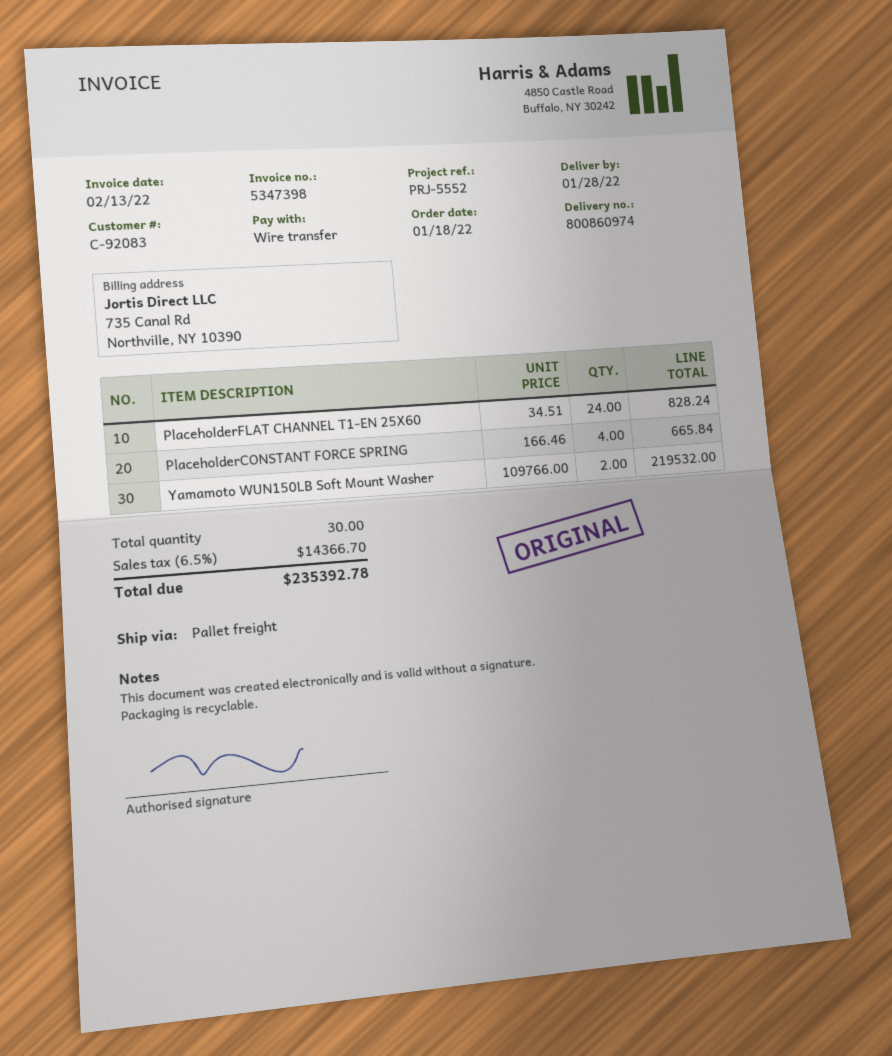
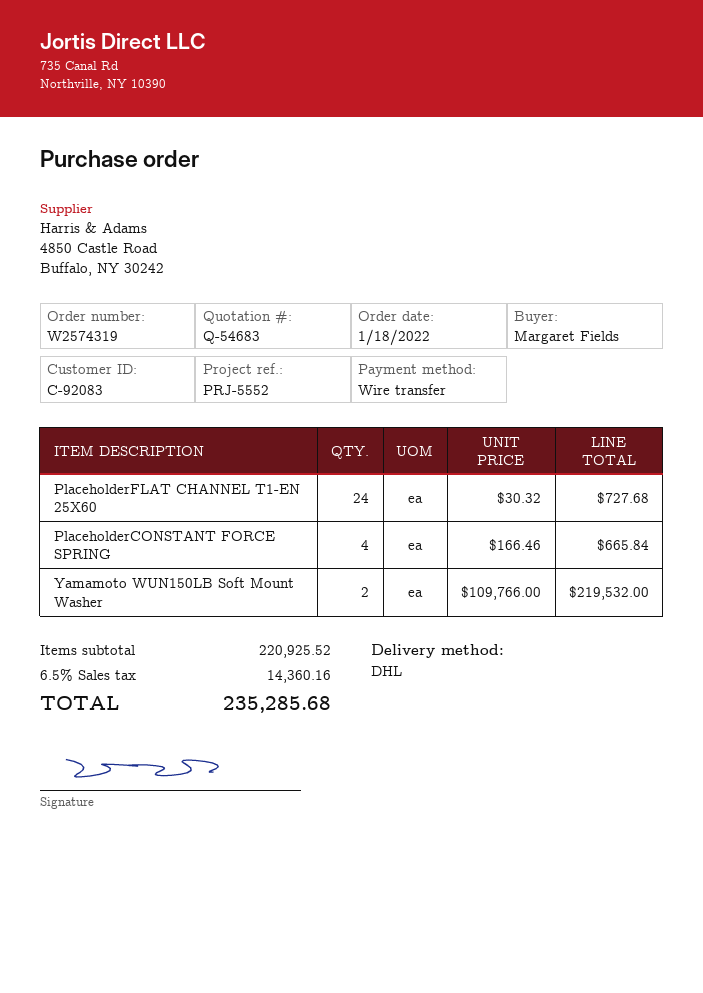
shipping method: pallet freight -> DHL
PlaceholderFLAT CHANNEL T1-EN 25X60: 24 x 34.51 = 828.24 -> 24 x 30.32 = 727.68
tax: 6.5% = 14366.70 -> 6.5% = 14360.16
total: 235392.78 -> 235285.68

